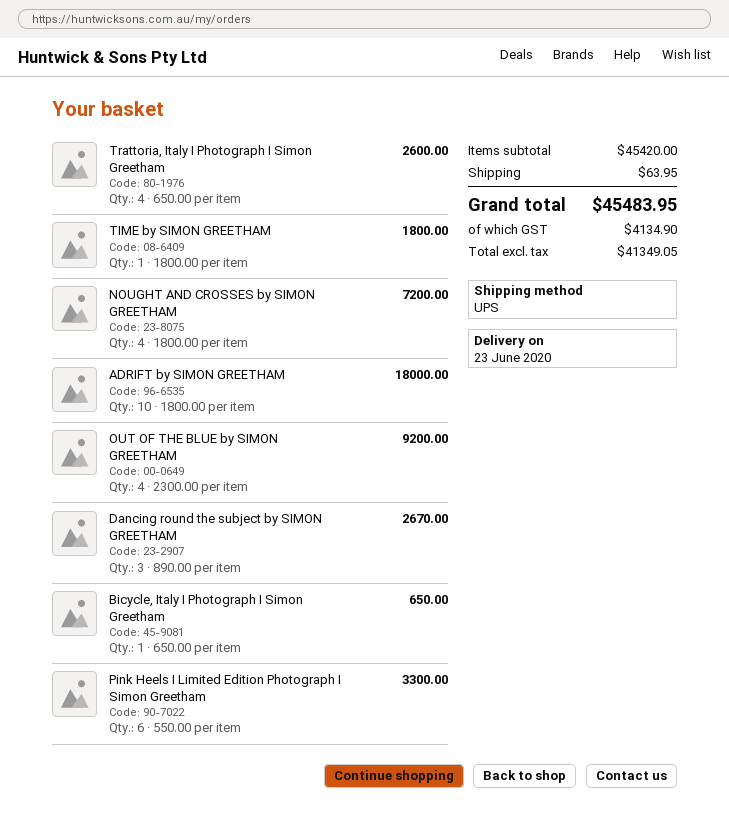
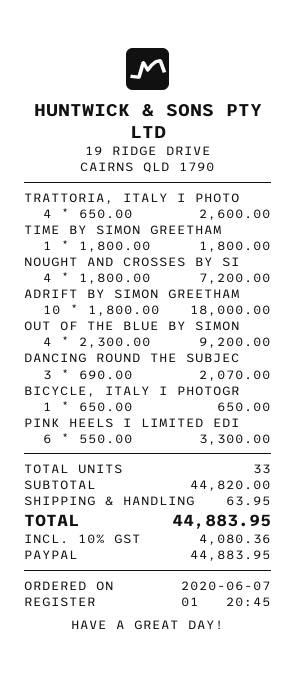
Dancing round the subject by SIMON GREETHAM: 3 x 890.00 = 2670.00 -> 3 x 690.00 = 2070.00
subtotal: 45420.00 -> 44820.00
tax: 4134.90 -> 4080.36
total: 45483.95 -> 44883.95

